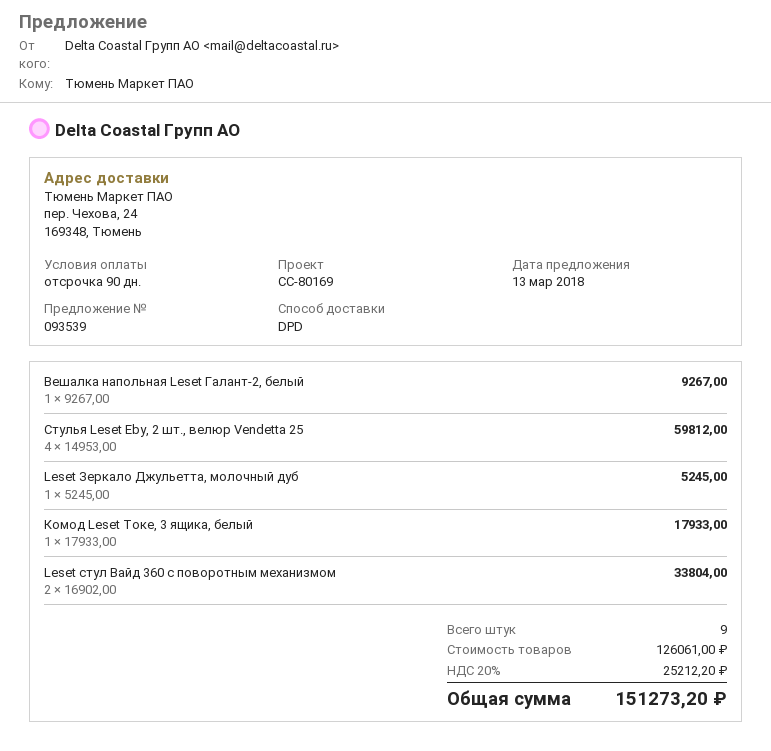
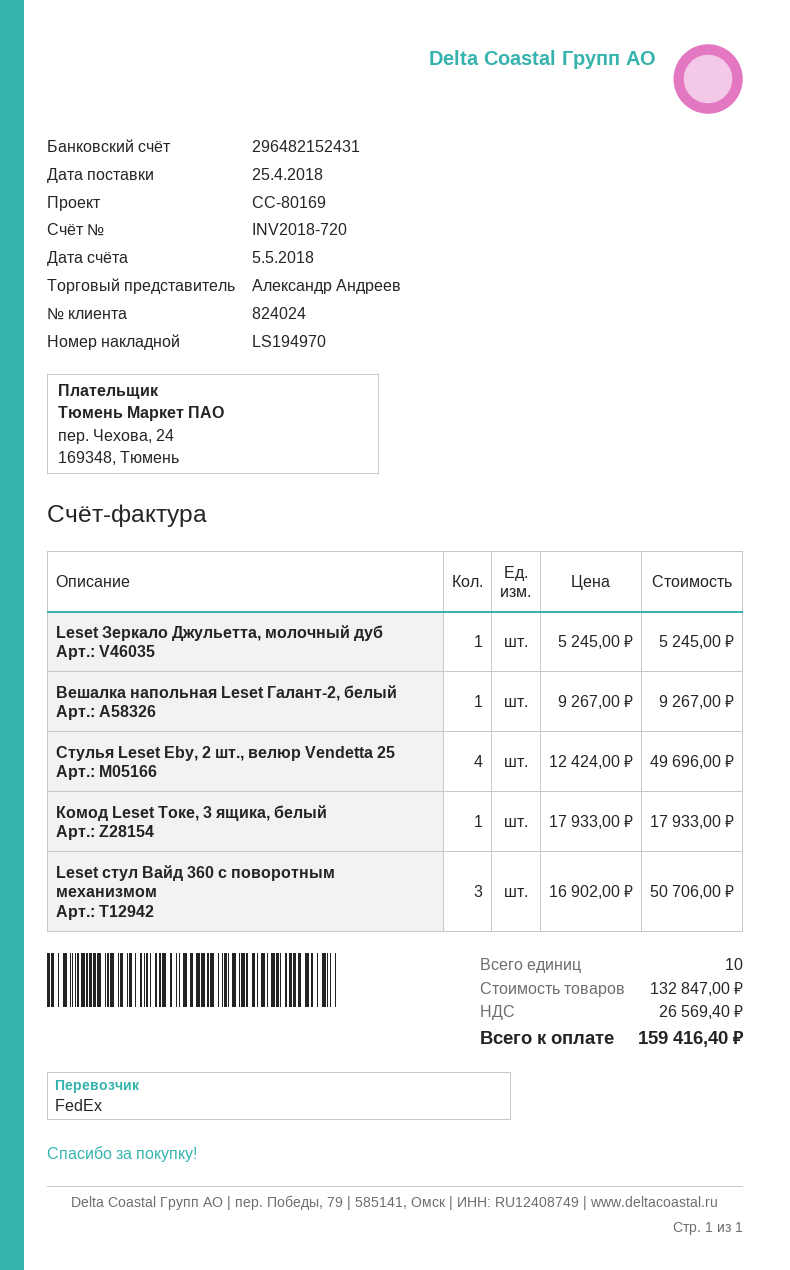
shipping method: DPD -> FedEx
Стулья Leset Eby, 2 шт., велюр Vendetta 25: 4 x 14953.00 = 59812.00 -> 4 x 12424.00 = 49696.00
Leset стул Вайд 360 с поворотным механизмом: 2 x 16902.00 = 33804.00 -> 3 x 16902.00 = 50706.00
total quantity: 9 -> 10
subtotal: 126061.00 -> 132847.00
tax: 25212.20 -> 26569.40
total: 151273.20 -> 159416.40

